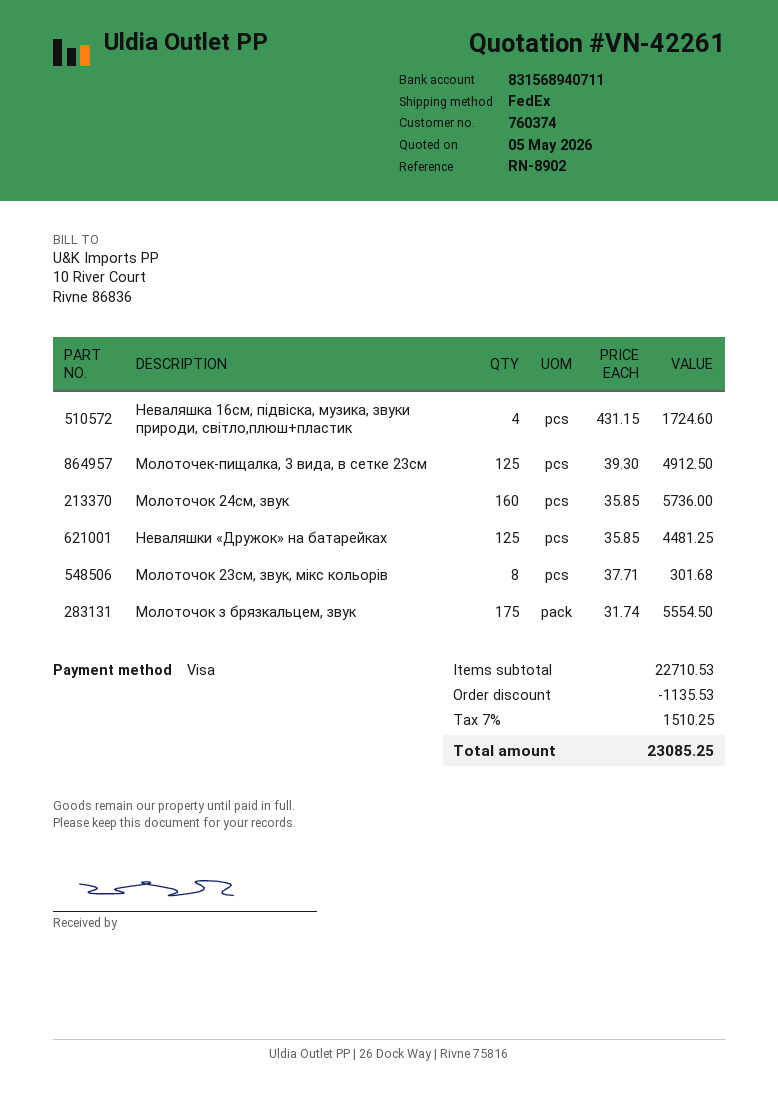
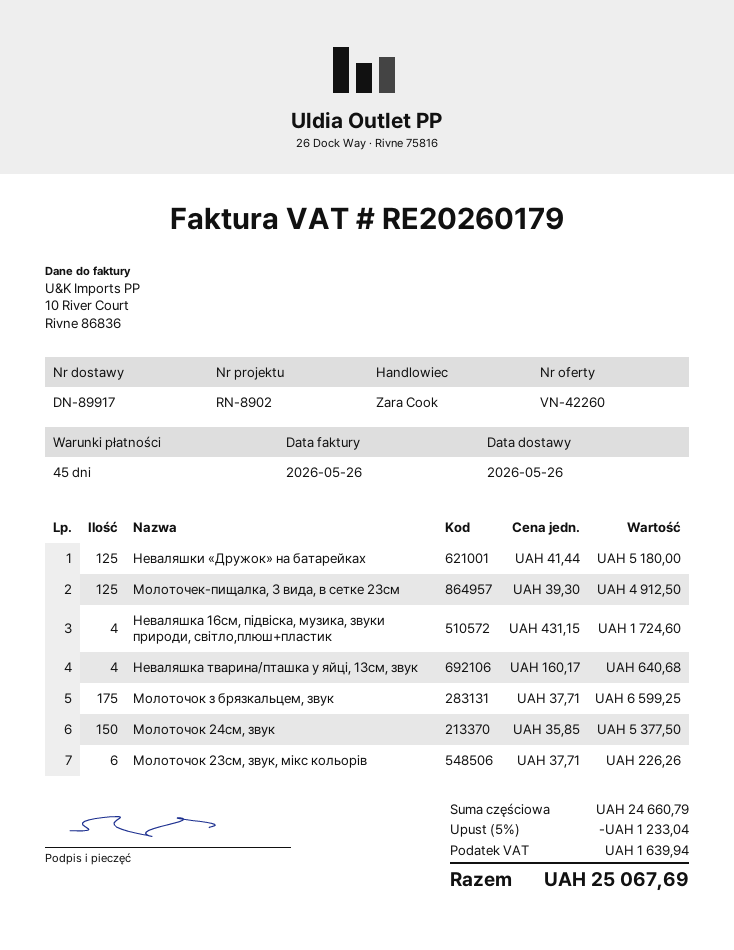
quote number: VN-42261 -> VN-42260
Молоточок 24см, звук: 160 x 35.85 = 5736.00 -> 150 x 35.85 = 5377.50
Неваляшки «Дружок» на батарейках: 125 x 35.85 = 4481.25 -> 125 x 41.44 = 5180.00
Молоточок 23см, звук, мікс кольорів: 8 x 37.71 = 301.68 -> 6 x 37.71 = 226.26
Молоточок з брязкальцем, звук: 175 x 31.74 = 5554.50 -> 175 x 37.71 = 6599.25
Неваляшка тварина/пташка у яйці, 13см, звук: none -> 4 x 160.17 = 640.68
subtotal: 22710.53 -> 24660.79
discount: 1135.53 -> 1233.04
tax: 1510.25 -> 1639.94
total: 23085.25 -> 25067.69

